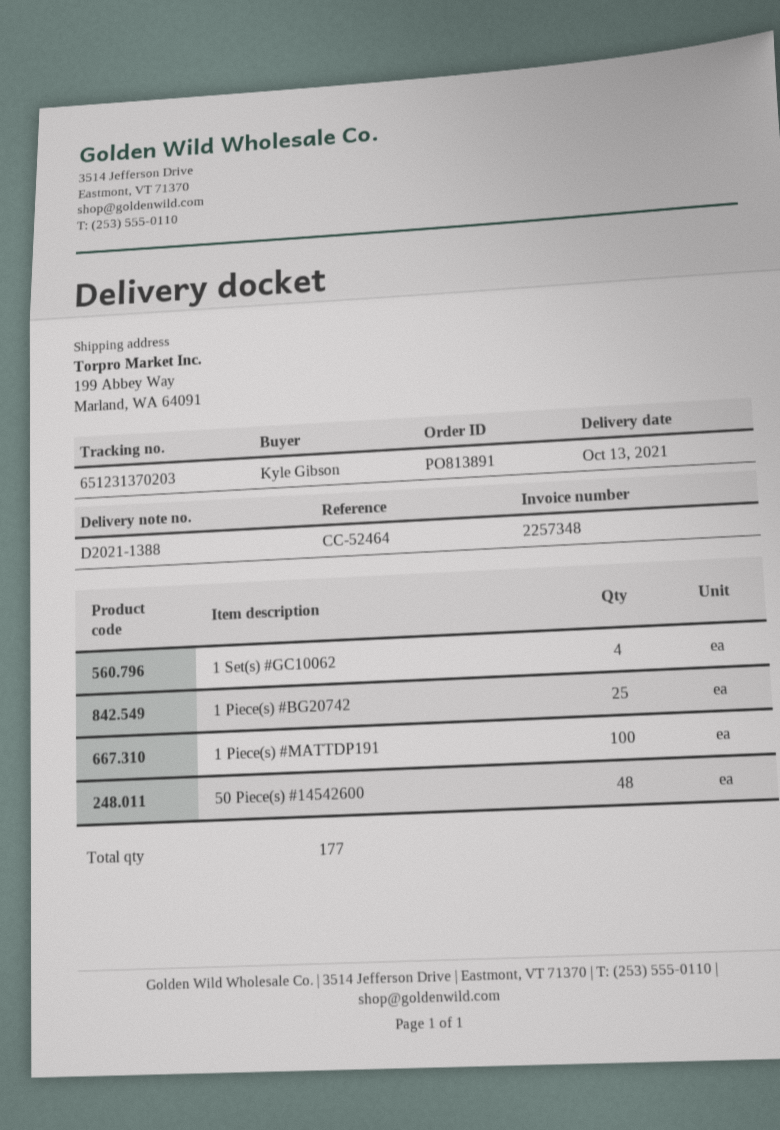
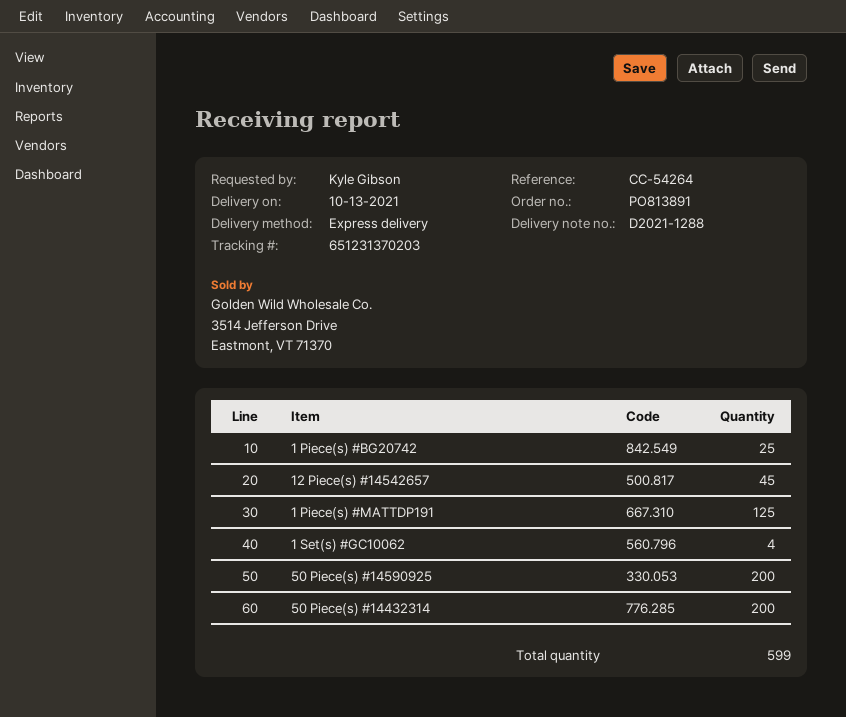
delivery note number: D2021-1388 -> D2021-1288
reference: CC-52464 -> CC-54264
1 Piece(s) #MATTDP191: 100 -> 125
50 Piece(s) #14542600: 48 -> none
12 Piece(s) #14542657: none -> 45
50 Piece(s) #14590925: none -> 200
50 Piece(s) #14432314: none -> 200
total quantity: 177 -> 599

